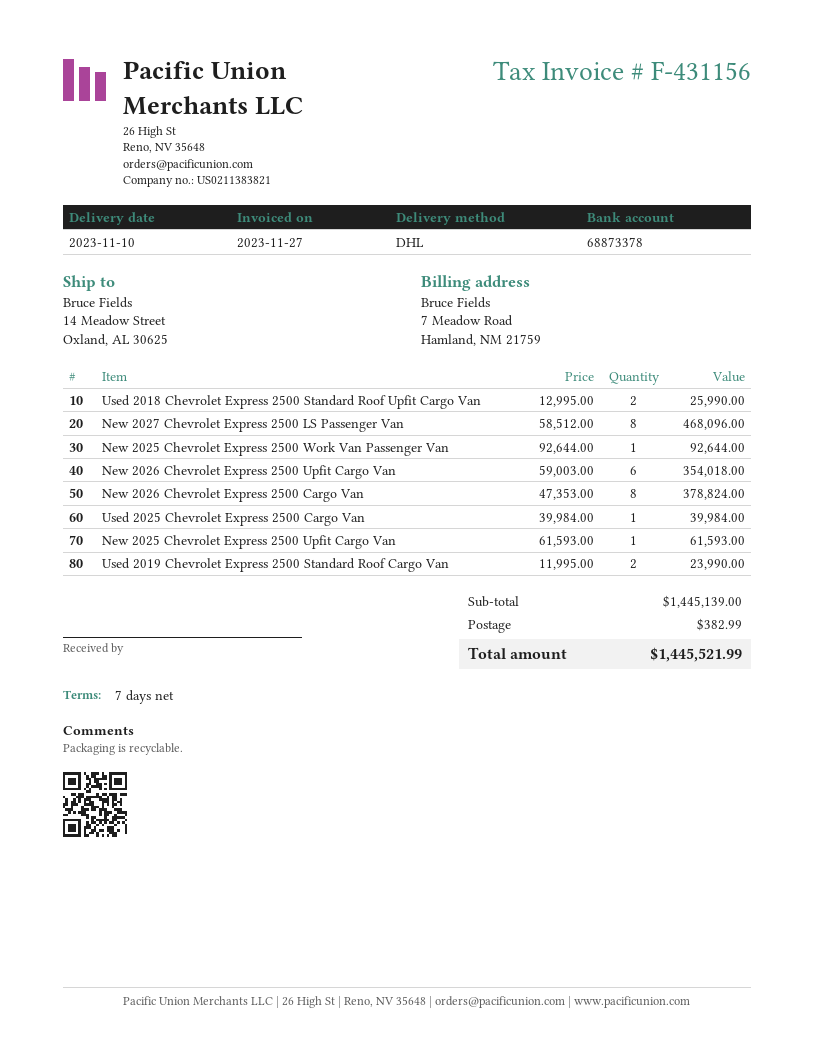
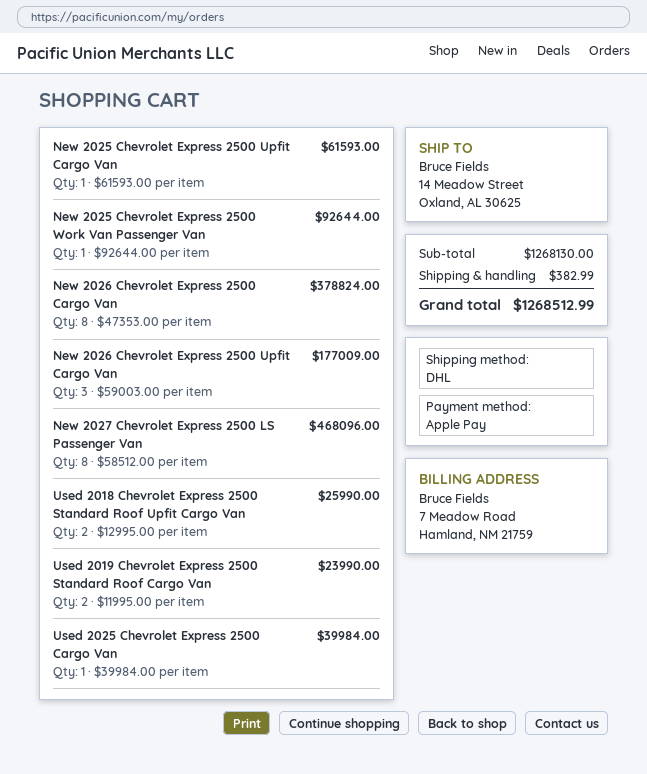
New 2026 Chevrolet Express 2500 Upfit Cargo Van: 6 x 59003.00 = 354018.00 -> 3 x 59003.00 = 177009.00
subtotal: 1445139.00 -> 1268130.00
total: 1445521.99 -> 1268512.99

